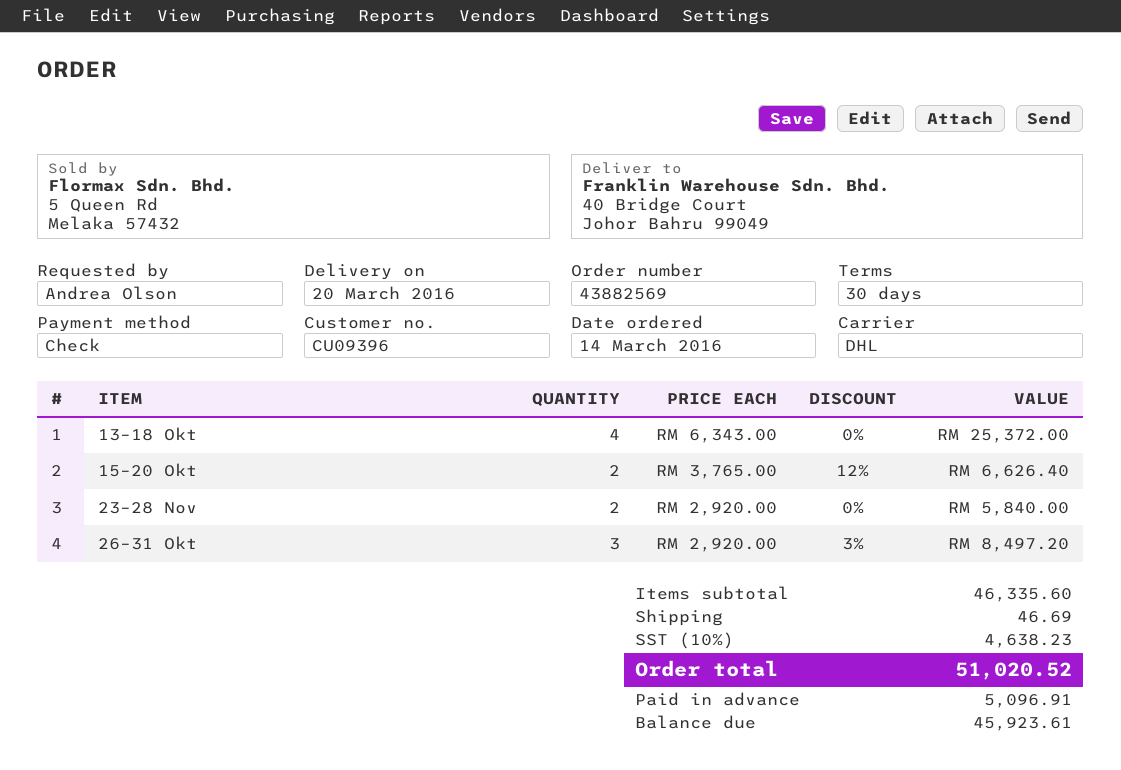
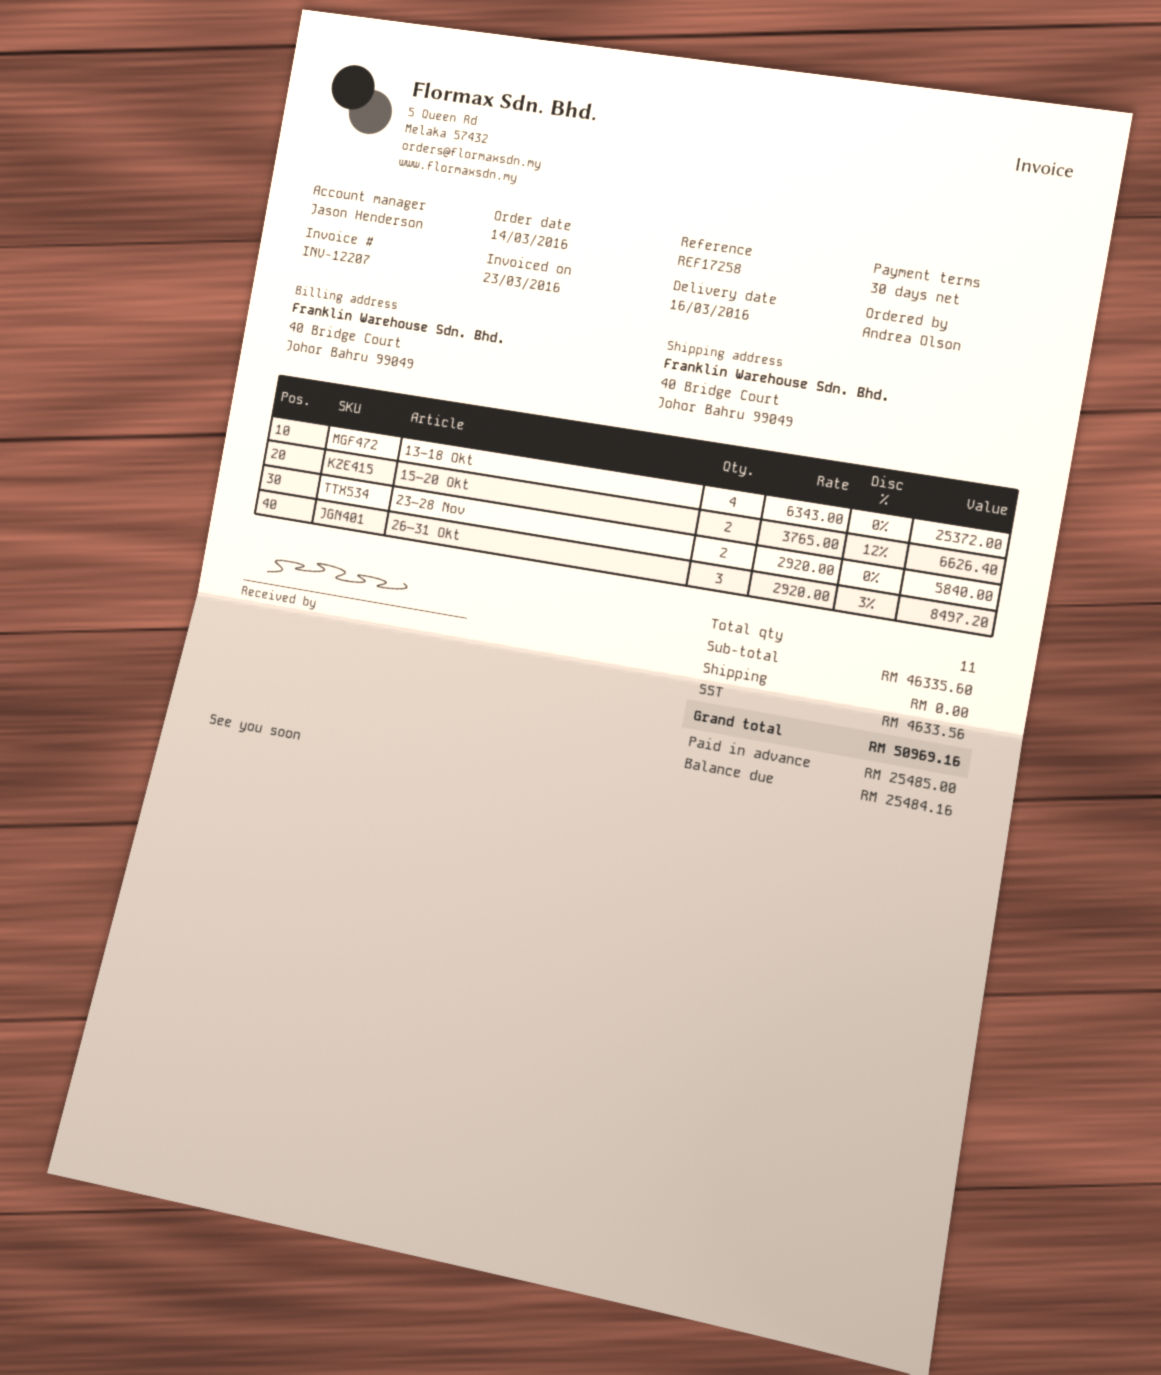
delivery date: 2016-03-20 -> 2016-03-16
shipping: 46.69 -> 0.00
tax: 4638.23 -> 4633.56
total: 51020.52 -> 50969.16
deposit: 5096.91 -> 25485.00
balance: 45923.61 -> 25484.16

